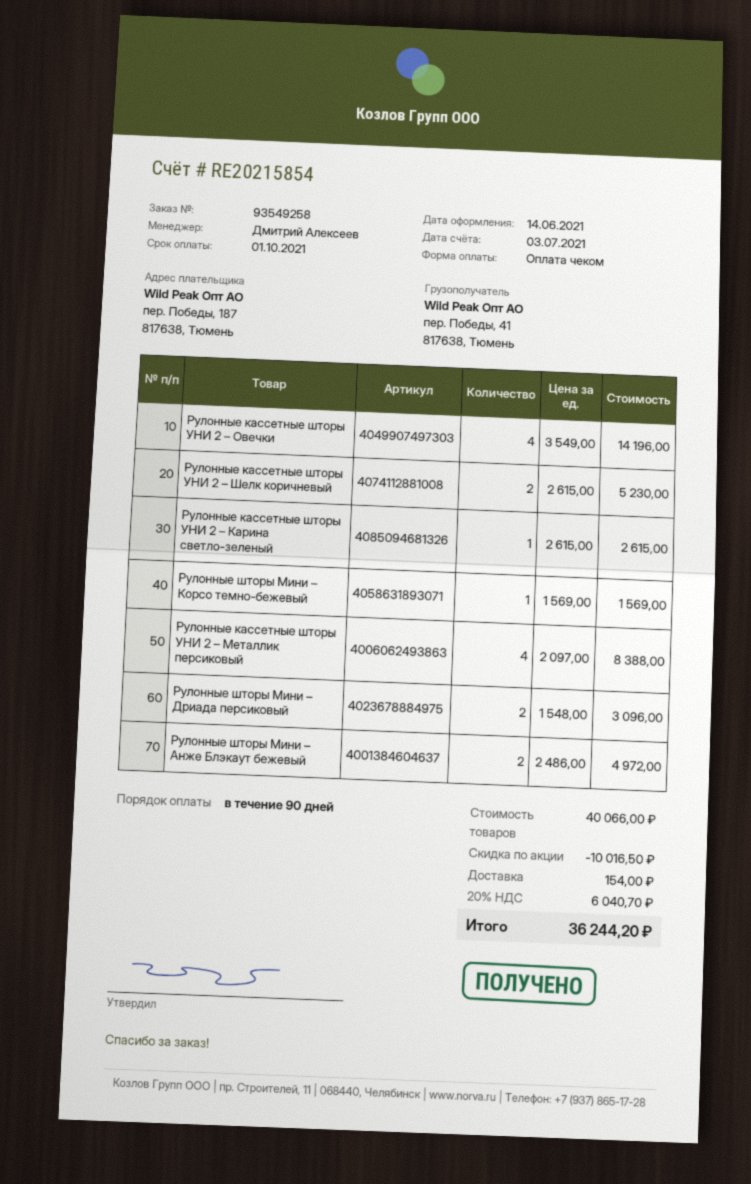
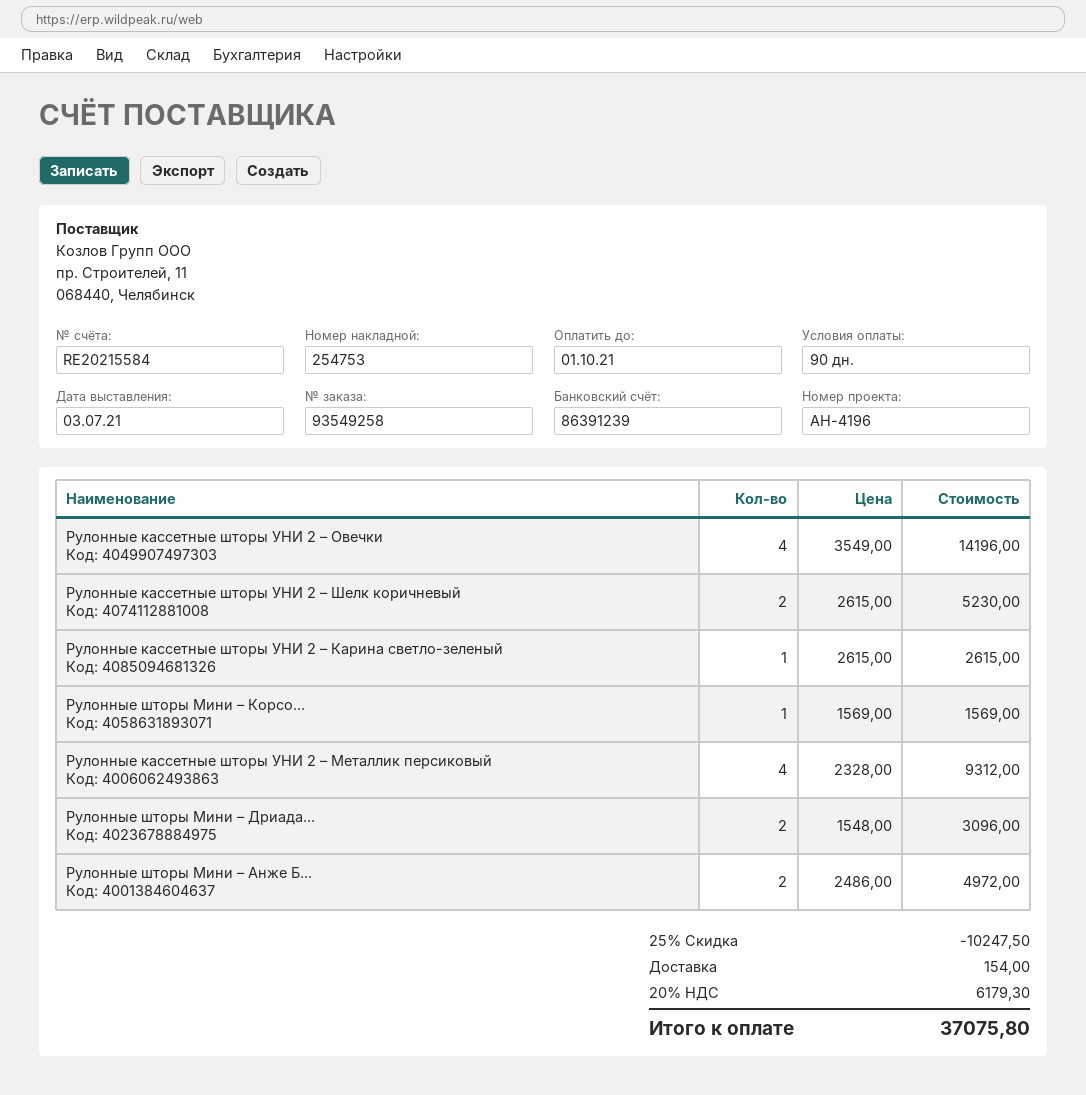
invoice number: RE20215854 -> RE20215584
Рулонные кассетные шторы УНИ 2 – Металлик персиковый: 4 x 2097.00 = 8388.00 -> 4 x 2328.00 = 9312.00
discount: 10016.50 -> 10247.50
tax: 20% = 6040.70 -> 20% = 6179.30
total: 36244.20 -> 37075.80

